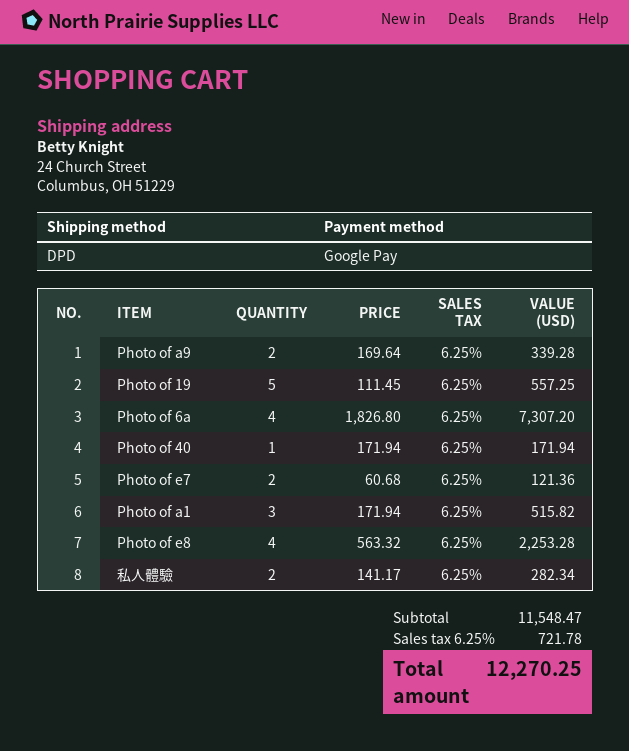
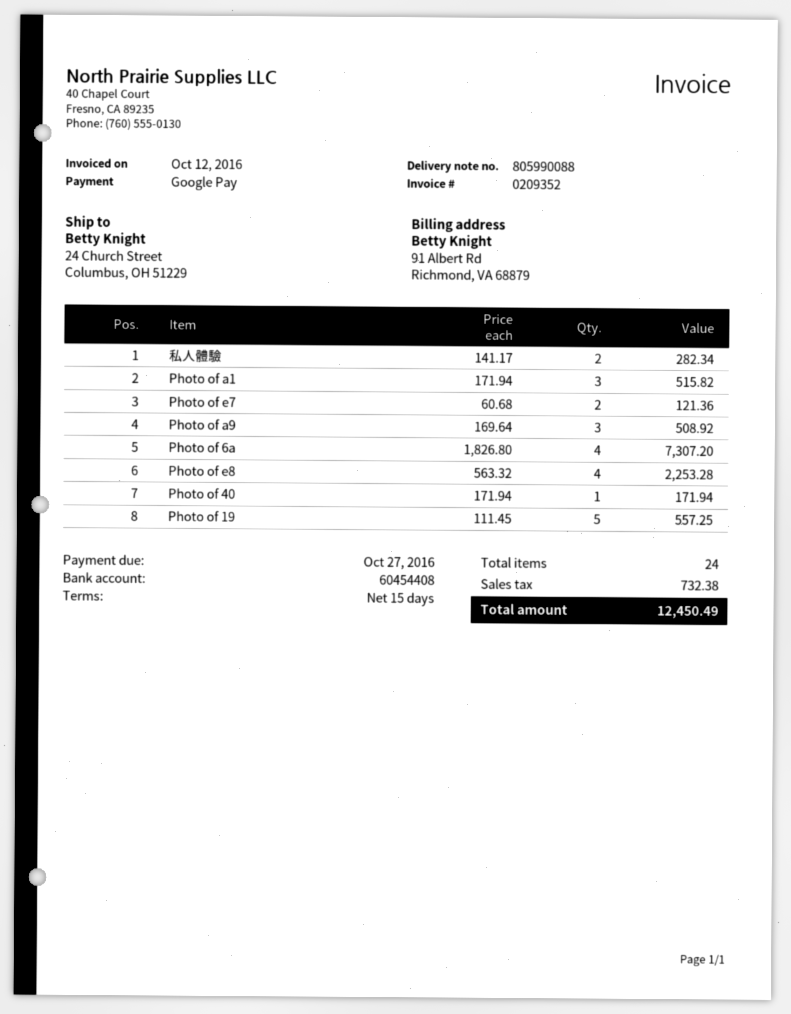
Photo of a9: 2 x 169.64 = 339.28 -> 3 x 169.64 = 508.92
tax: 721.78 -> 732.38
total: 12270.25 -> 12450.49

